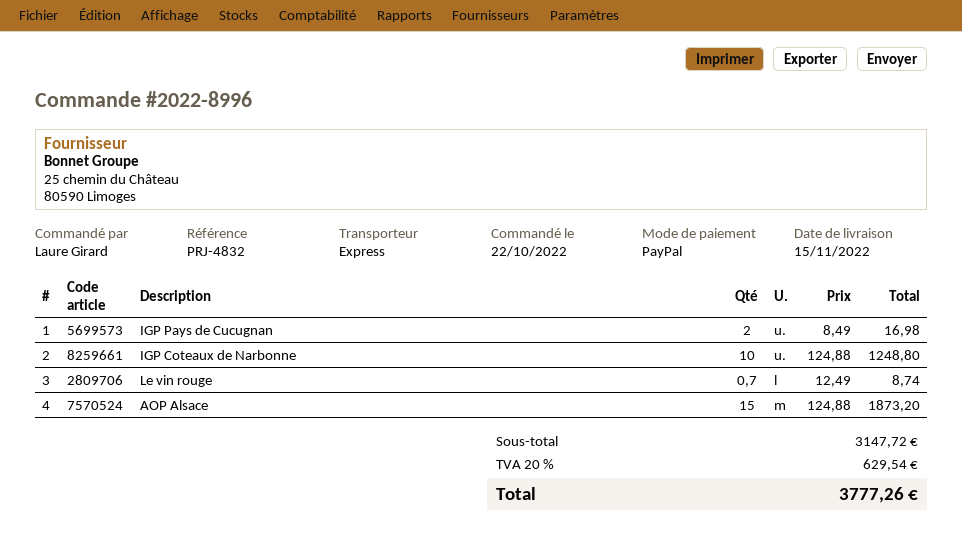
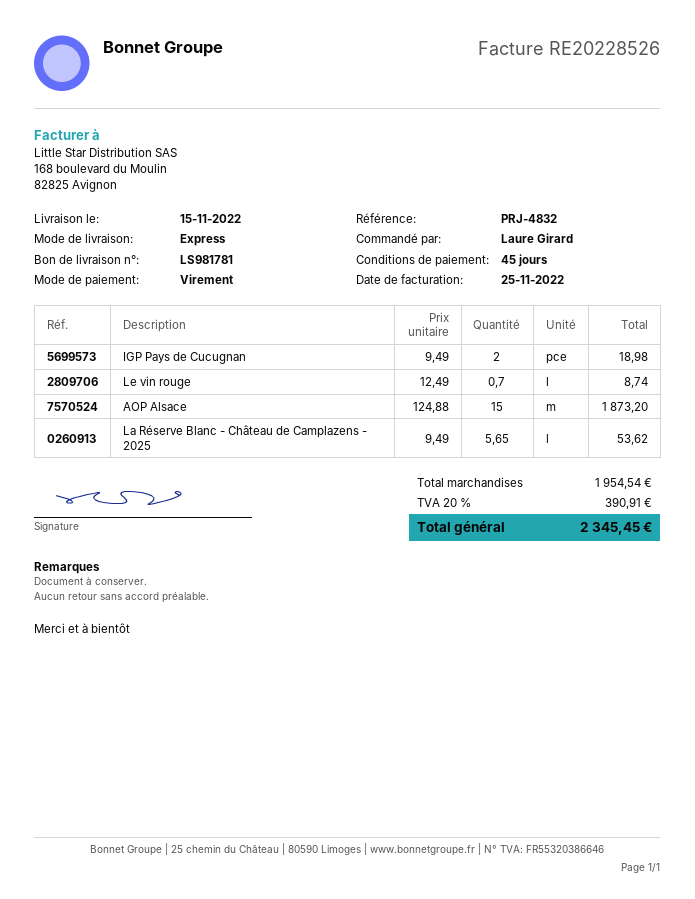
payment method: PayPal -> bank transfer
IGP Pays de Cucugnan: 2 x 8.49 = 16.98 -> 2 x 9.49 = 18.98
IGP Coteaux de Narbonne: 10 x 124.88 = 1248.80 -> none
La Réserve Blanc - Château de Camplazens - 2025: none -> 5.65 x 9.49 = 53.62
subtotal: 3147.72 -> 1954.54
tax: 20% = 629.54 -> 20% = 390.91
total: 3777.26 -> 2345.45

